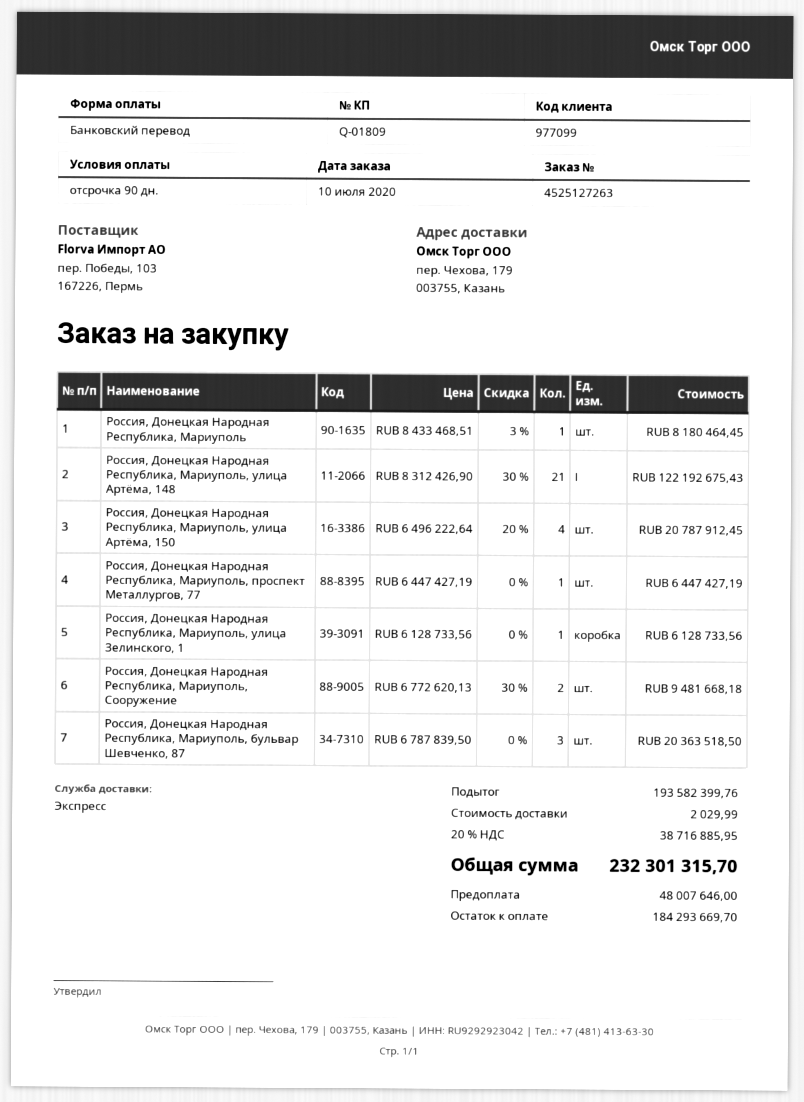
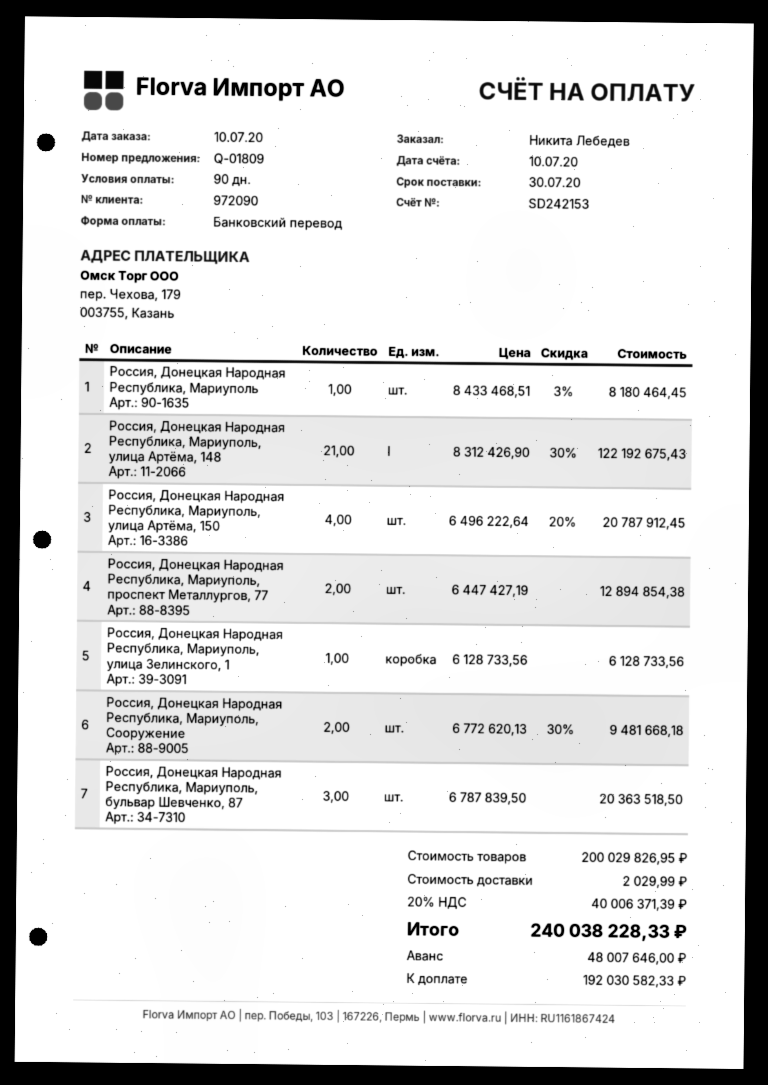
customer number: 977099 -> 972090
Россия, Донецкая Народная Республика, Мариуполь, проспект Металлургов, 77: 1 x 6447427.19 = 6447427.19 -> 2 x 6447427.19 = 12894854.38
subtotal: 193582399.76 -> 200029826.95
tax: 20% = 38716885.95 -> 20% = 40006371.39
total: 232301315.70 -> 240038228.33
balance: 184293669.70 -> 192030582.33

